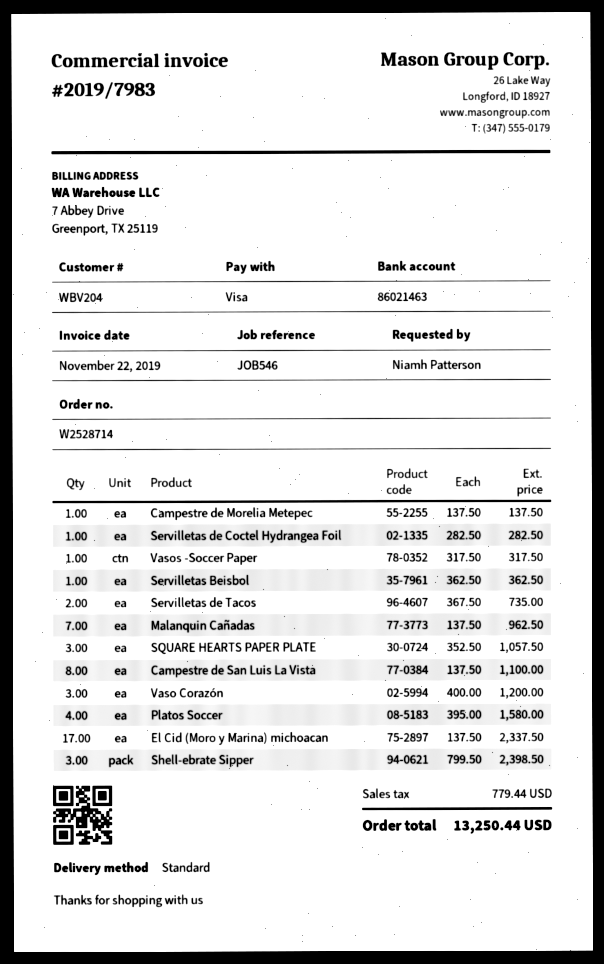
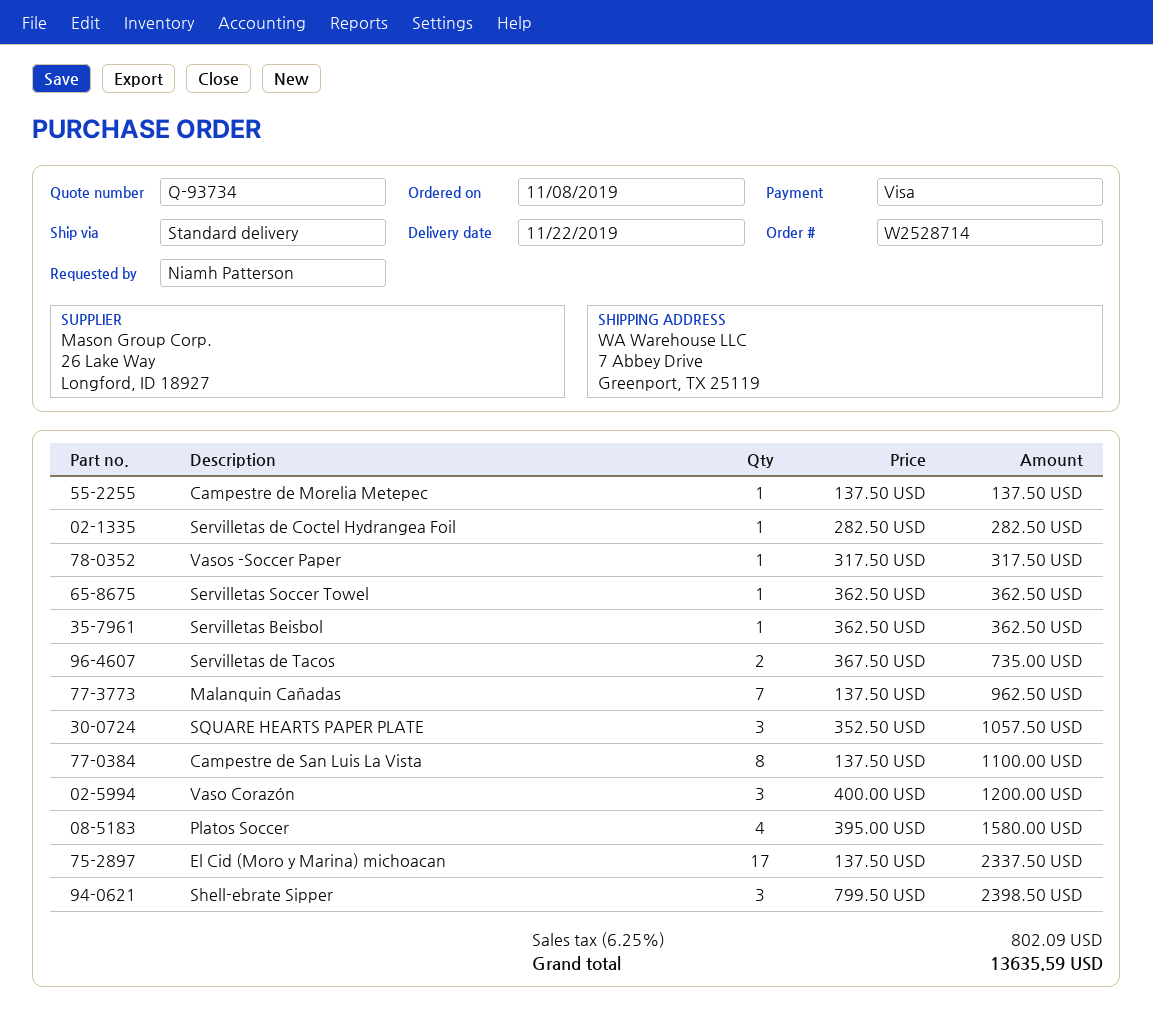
Servilletas Soccer Towel: none -> 1 x 362.50 = 362.50
tax: 779.44 -> 802.09
total: 13250.44 -> 13635.59

